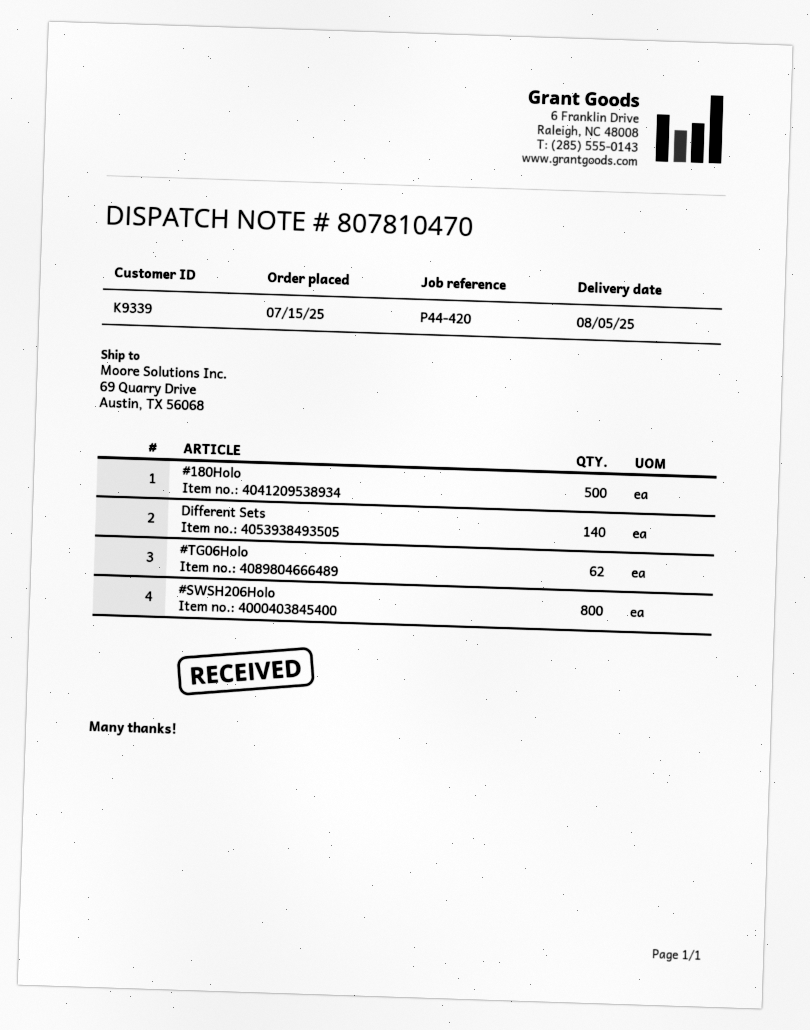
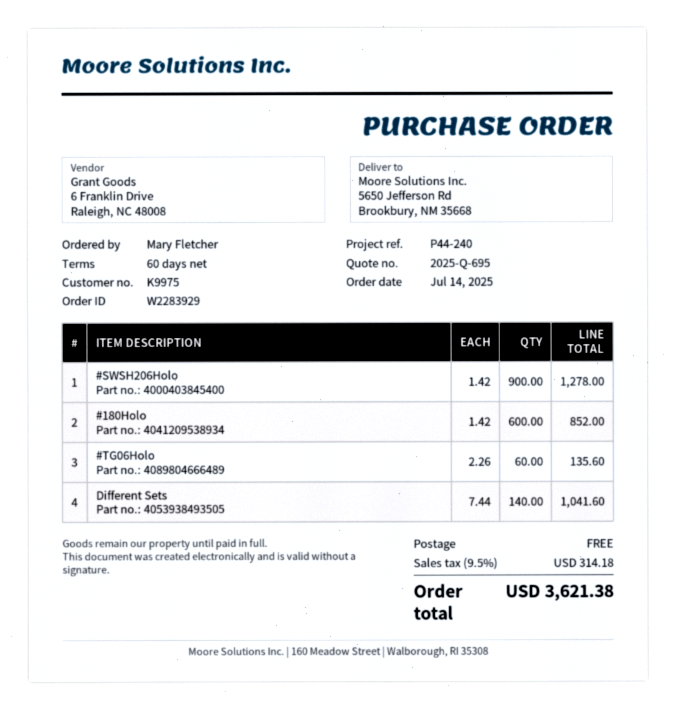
order date: 2025-07-15 -> 2025-07-14
customer number: K9339 -> K9975
reference: P44-420 -> P44-240
ship to: 69 Quarry Drive, Austin, TX 56068 -> 5650 Jefferson Rd, Brookbury, NM 35668
#180Holo: 500 -> 600
#TG06Holo: 62 -> 60
#SWSH206Holo: 800 -> 900

